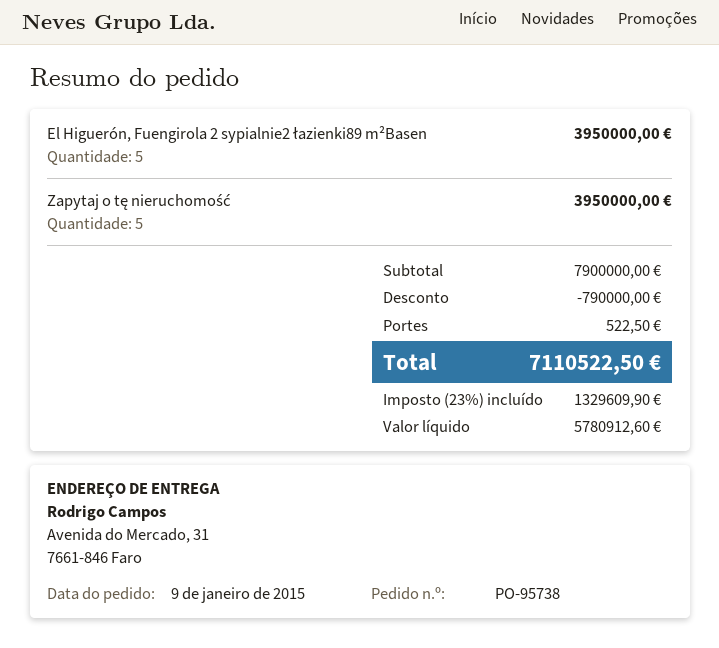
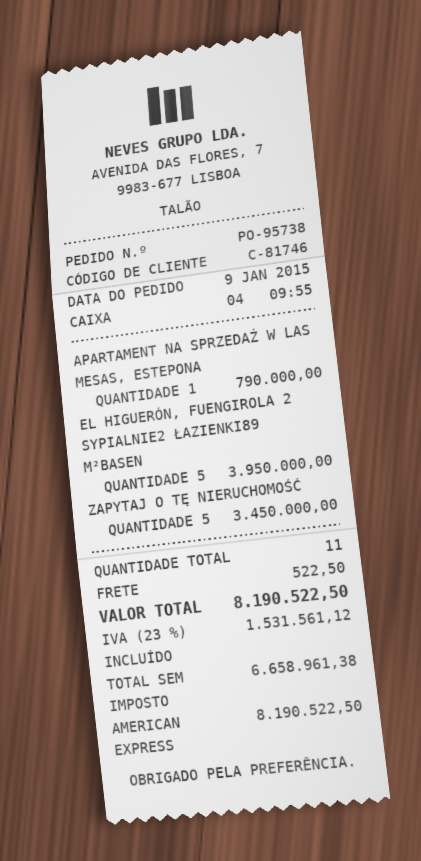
Zapytaj o tę nieruchomość: 5 for 3950000.00 -> 5 for 3450000.00
APARTAMENT NA SPRZEDAŻ W LAS MESAS, ESTEPONA: none -> 1 for 790000.00
discount: 790000.00 -> none
net: 5780912.60 -> 6658961.38
tax: 23% = 1329609.90 -> 23% = 1531561.12
total: 7110522.50 -> 8190522.50

